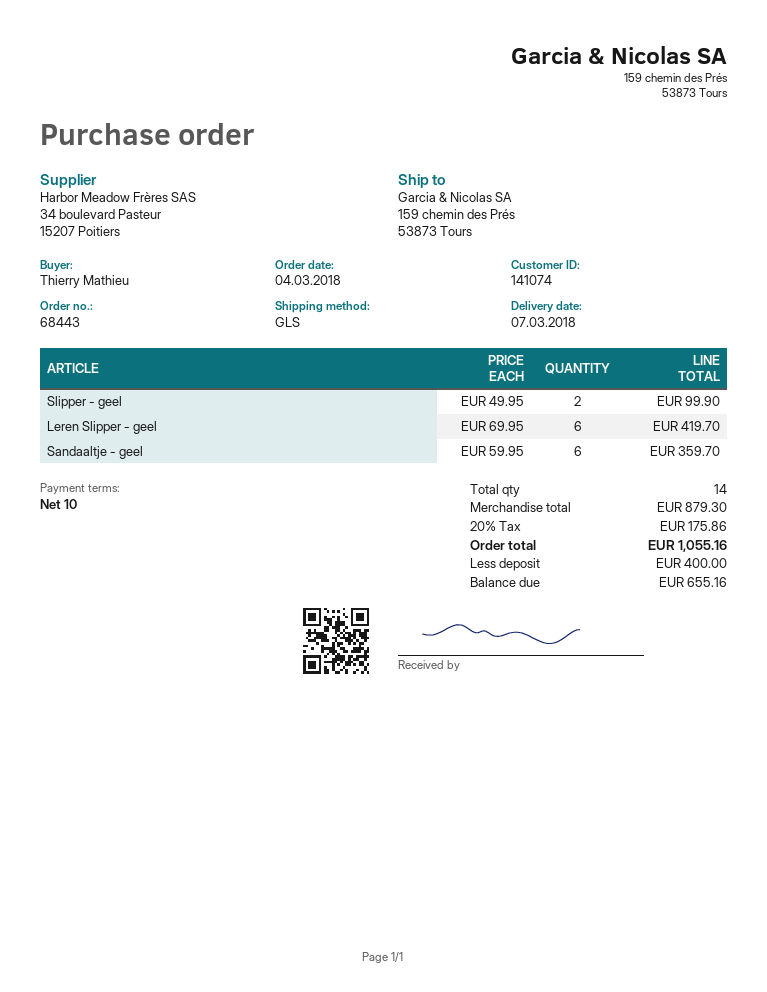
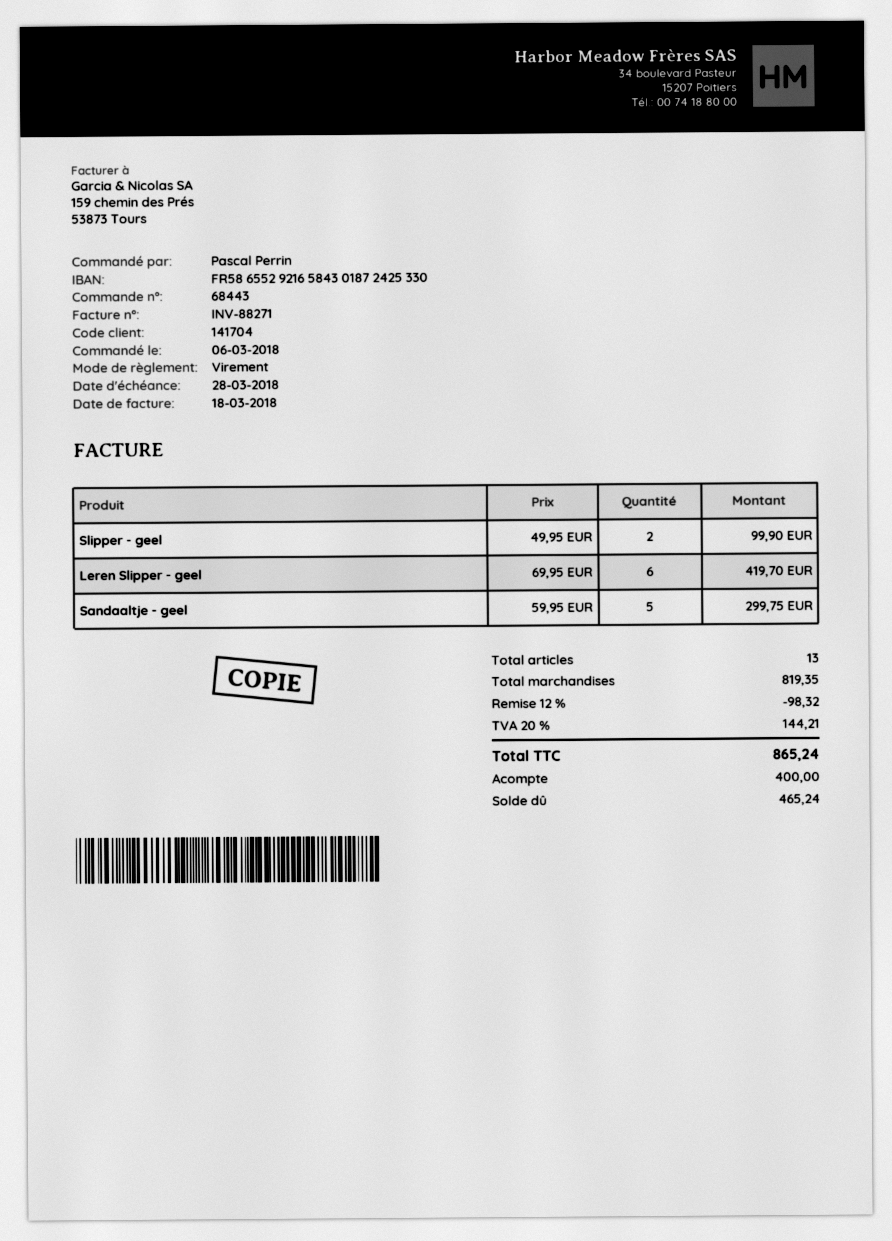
order date: 2018-03-04 -> 2018-03-06
customer number: 141074 -> 141704
ordered by: Thierry Mathieu -> Pascal Perrin
Sandaaltje - geel: 6 x 59.95 = 359.70 -> 5 x 59.95 = 299.75
total quantity: 14 -> 13
subtotal: 879.30 -> 819.35
discount: none -> 12% = 98.32
tax: 20% = 175.86 -> 20% = 144.21
total: 1055.16 -> 865.24
balance: 655.16 -> 465.24

